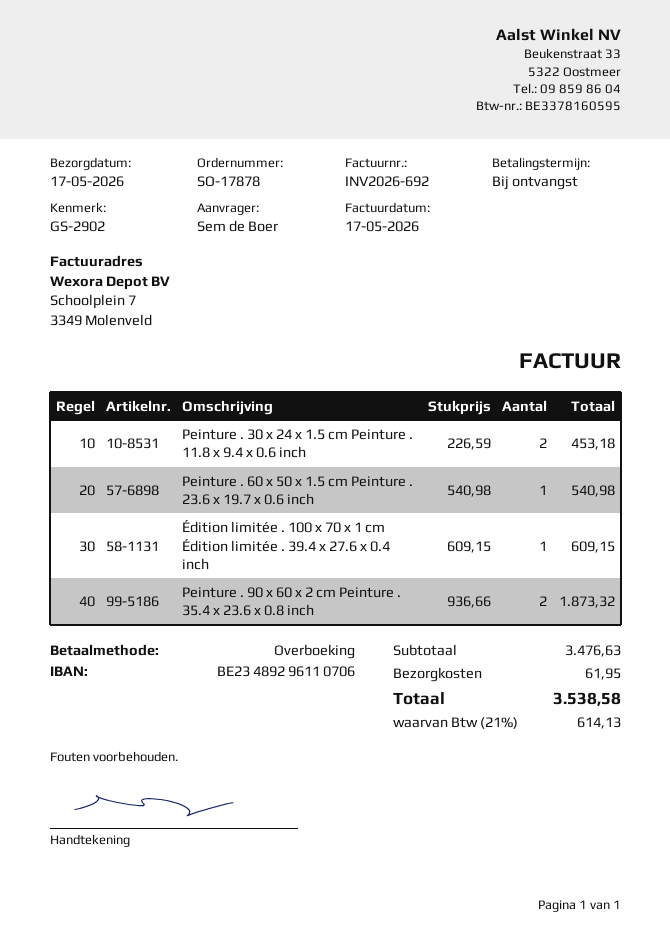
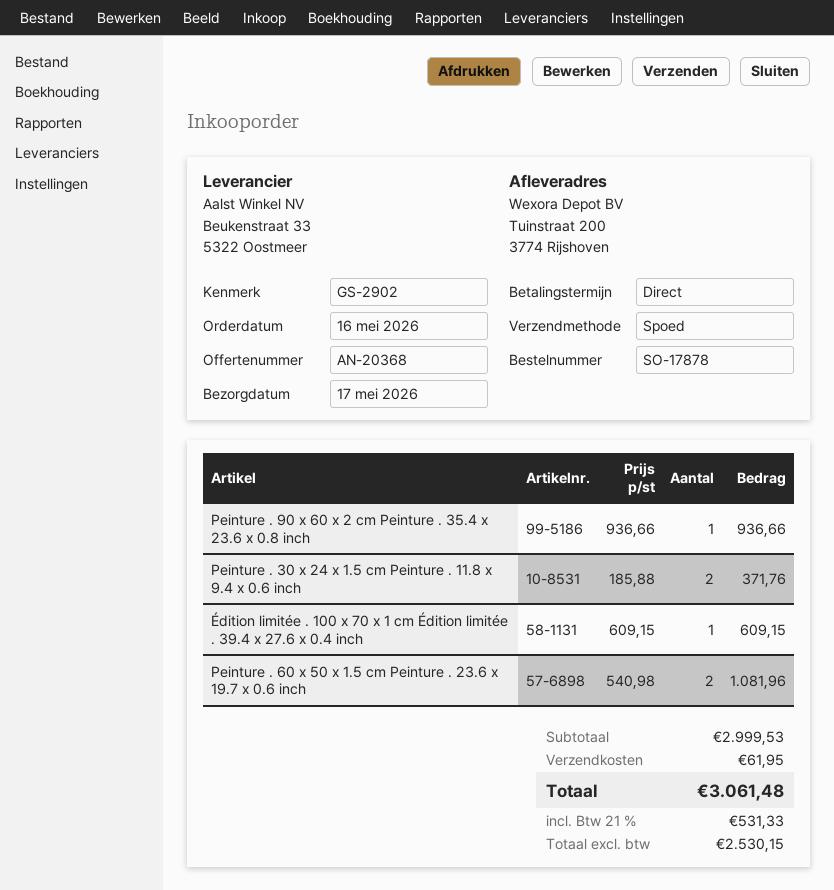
Peinture . 30 x 24 x 1.5 cm Peinture . 11.8 x 9.4 x 0.6 inch: 2 x 226.59 = 453.18 -> 2 x 185.88 = 371.76
Peinture . 60 x 50 x 1.5 cm Peinture . 23.6 x 19.7 x 0.6 inch: 1 x 540.98 = 540.98 -> 2 x 540.98 = 1081.96
Peinture . 90 x 60 x 2 cm Peinture . 35.4 x 23.6 x 0.8 inch: 2 x 936.66 = 1873.32 -> 1 x 936.66 = 936.66
subtotal: 3476.63 -> 2999.53
tax: 21% = 614.13 -> 21% = 531.33
total: 3538.58 -> 3061.48

